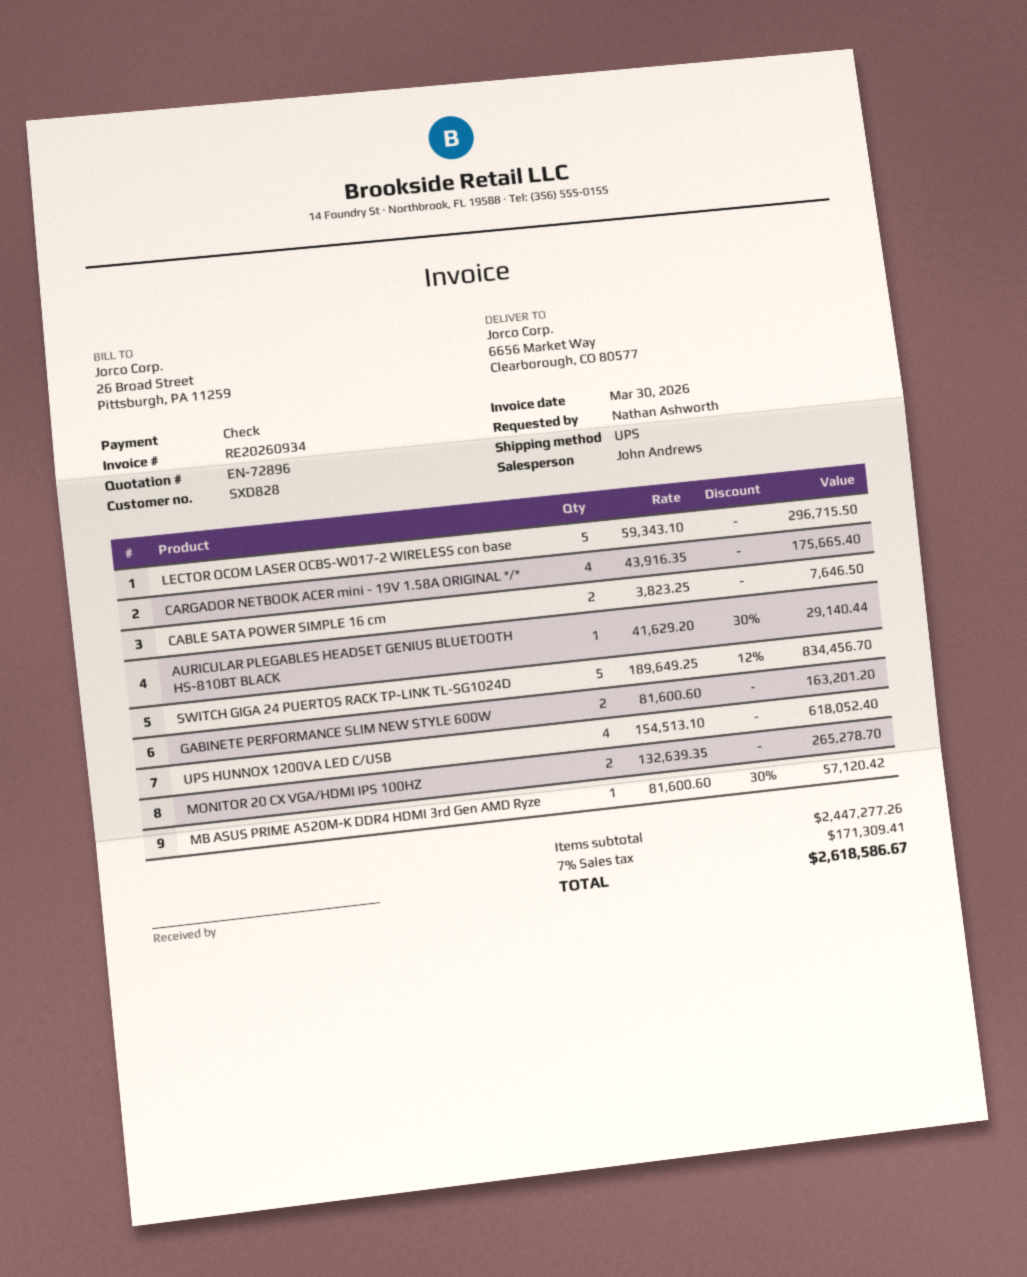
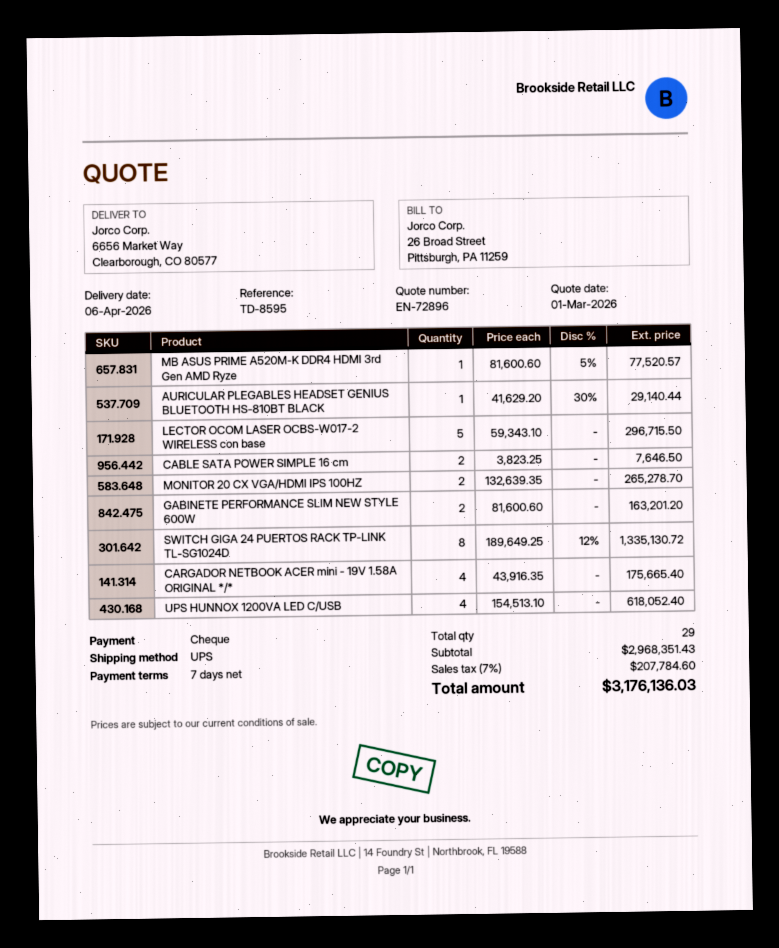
SWITCH GIGA 24 PUERTOS RACK TP-LINK TL-SG1024D: 5 x 189649.25 - 12% = 834456.70 -> 8 x 189649.25 - 12% = 1335130.72
MB ASUS PRIME A520M-K DDR4 HDMI 3rd Gen AMD Ryze: 1 x 81600.60 - 30% = 57120.42 -> 1 x 81600.60 - 5% = 77520.57
subtotal: 2447277.26 -> 2968351.43
tax: 7% = 171309.41 -> 7% = 207784.60
total: 2618586.67 -> 3176136.03

